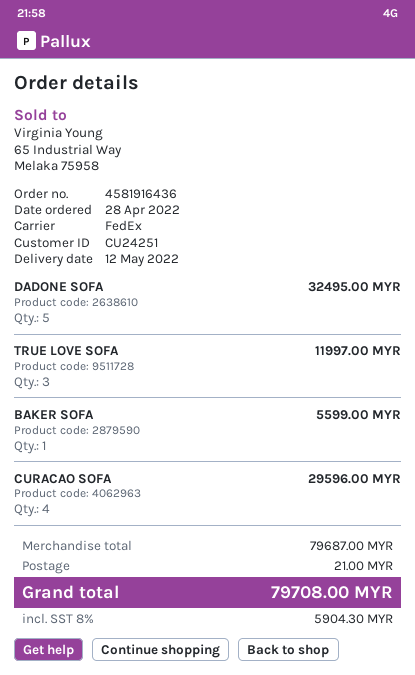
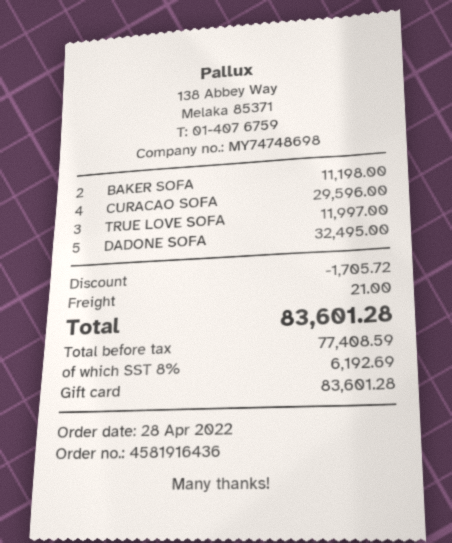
BAKER SOFA: 1 for 5599.00 -> 2 for 11198.00
discount: none -> 1705.72
tax: 8% = 5904.30 -> 8% = 6192.69
total: 79708.00 -> 83601.28

